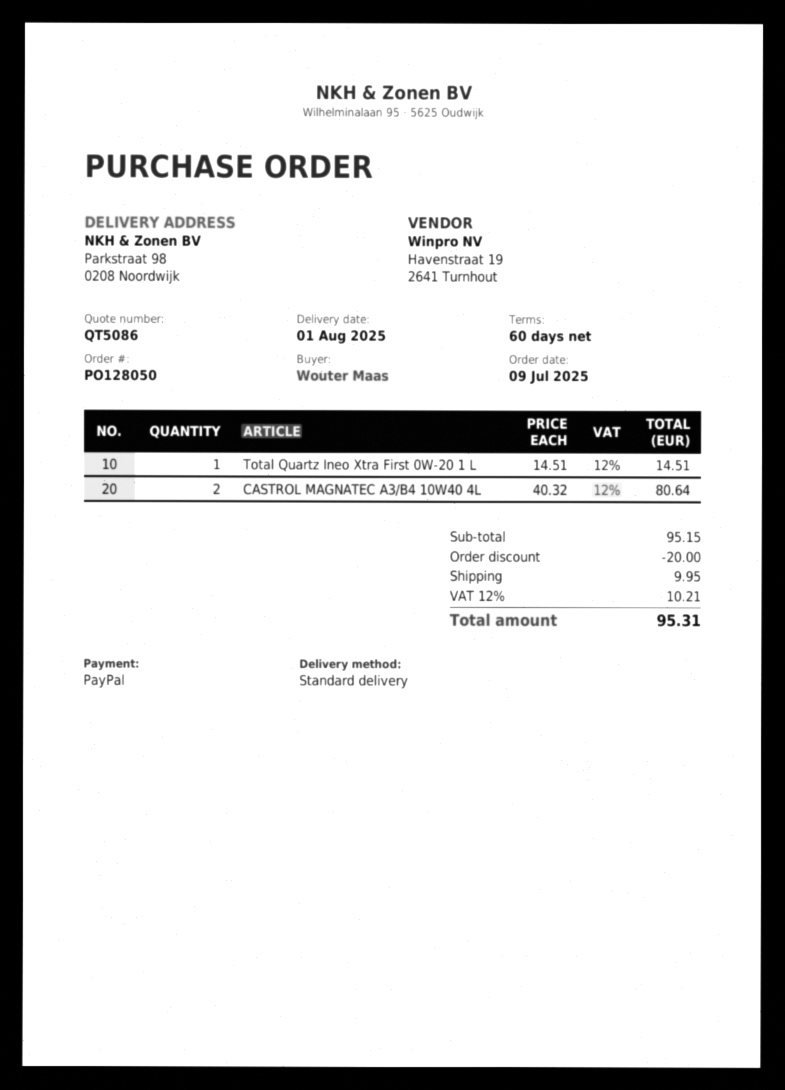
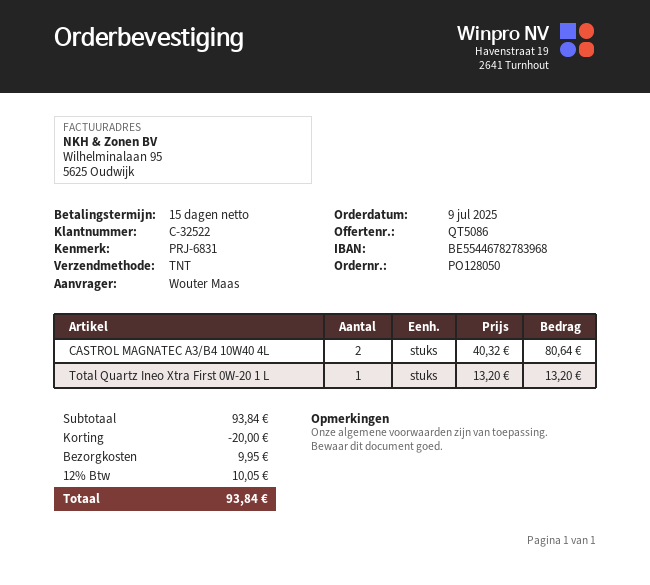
payment terms: 60 days -> 15 days
shipping method: standard -> TNT
Total Quartz Ineo Xtra First 0W-20 1 L: 1 x 14.51 = 14.51 -> 1 x 13.20 = 13.20
subtotal: 95.15 -> 93.84
tax: 12% = 10.21 -> 12% = 10.05
total: 95.31 -> 93.84

